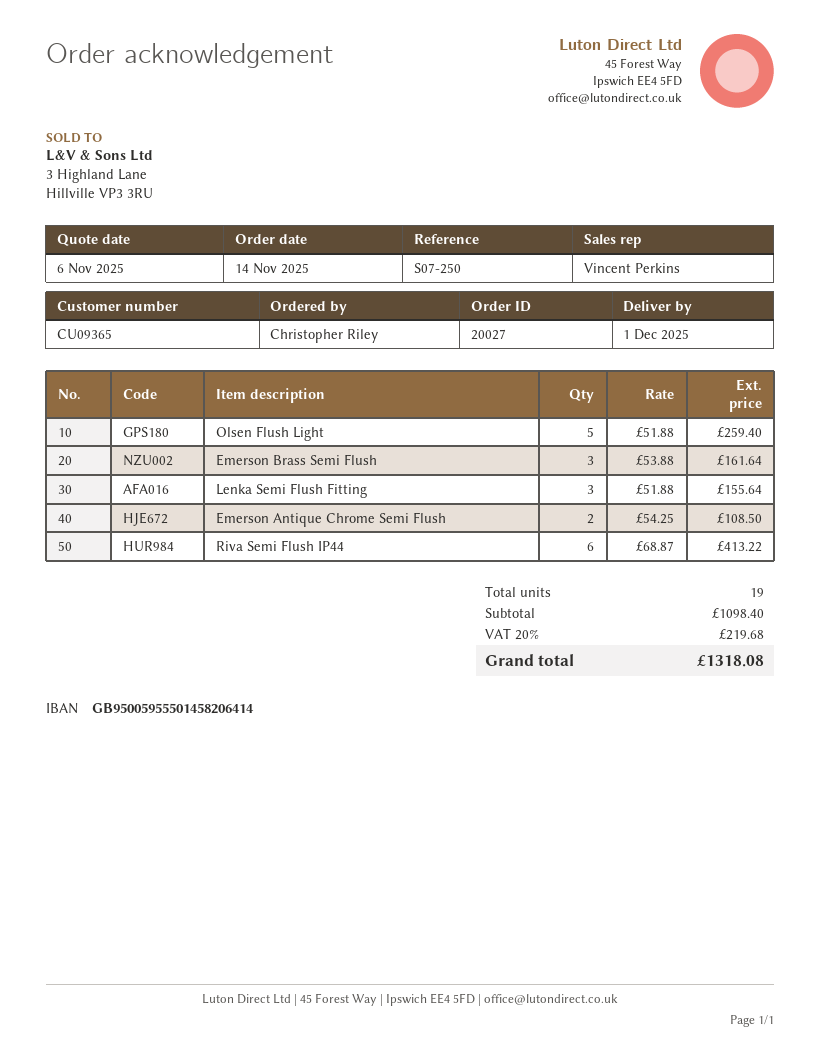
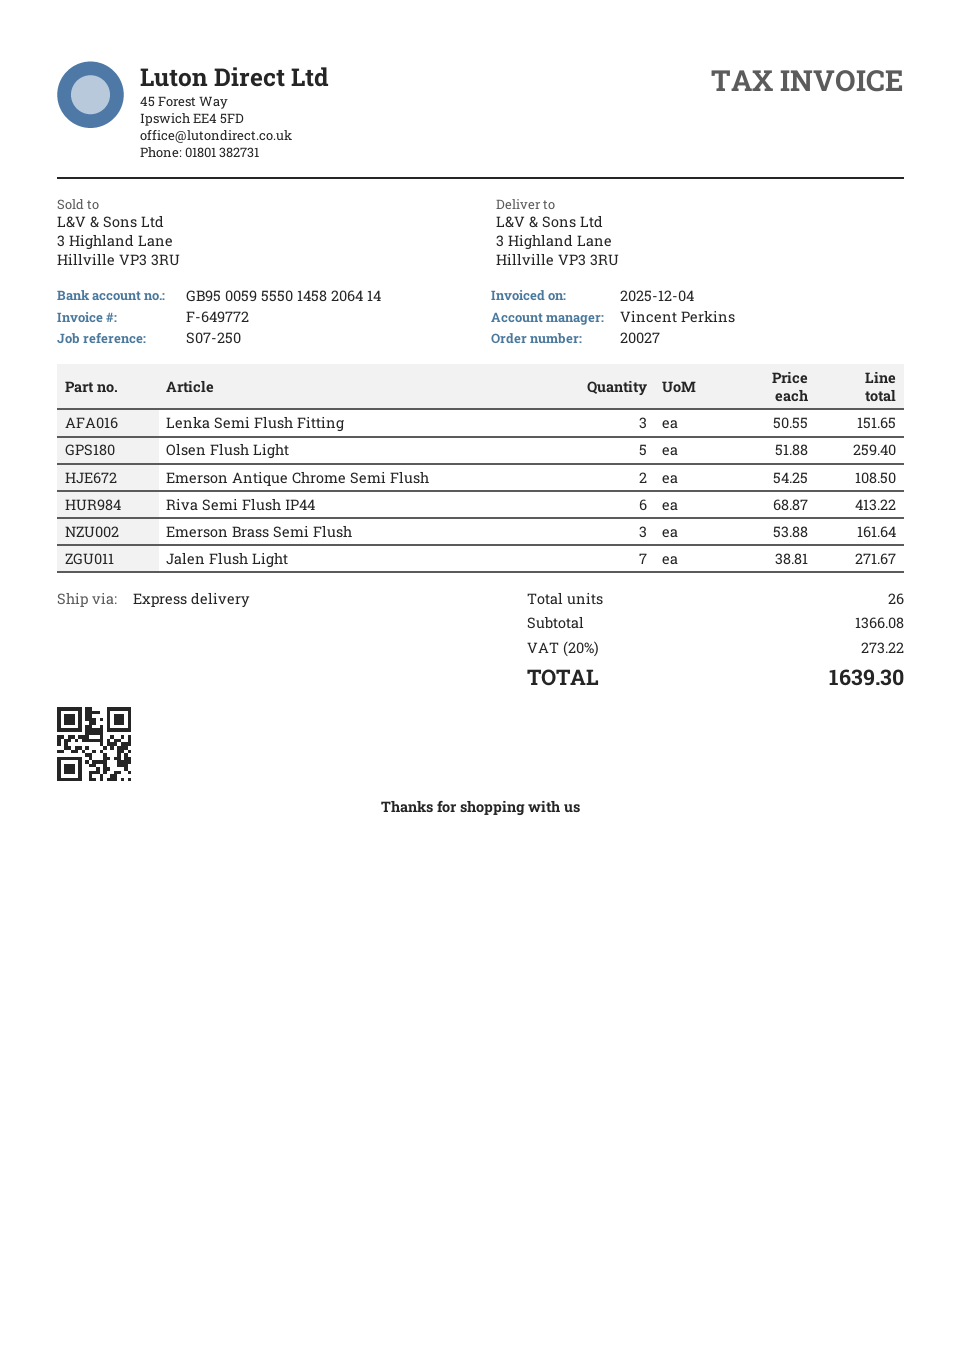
Lenka Semi Flush Fitting: 3 x 51.88 = 155.64 -> 3 x 50.55 = 151.65
Jalen Flush Light: none -> 7 x 38.81 = 271.67
total quantity: 19 -> 26
subtotal: 1098.40 -> 1366.08
tax: 20% = 219.68 -> 20% = 273.22
total: 1318.08 -> 1639.30

